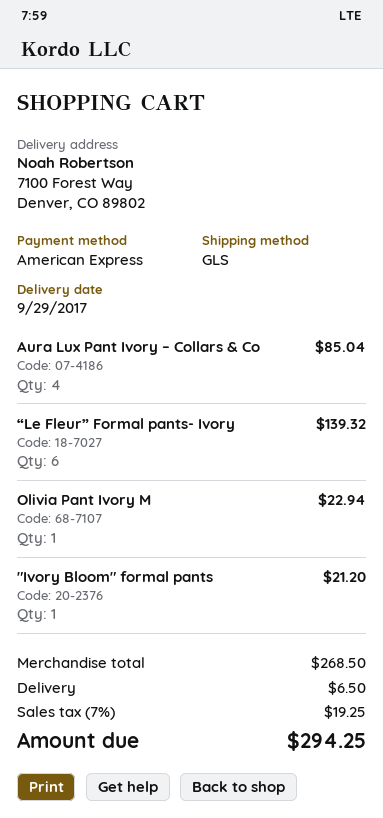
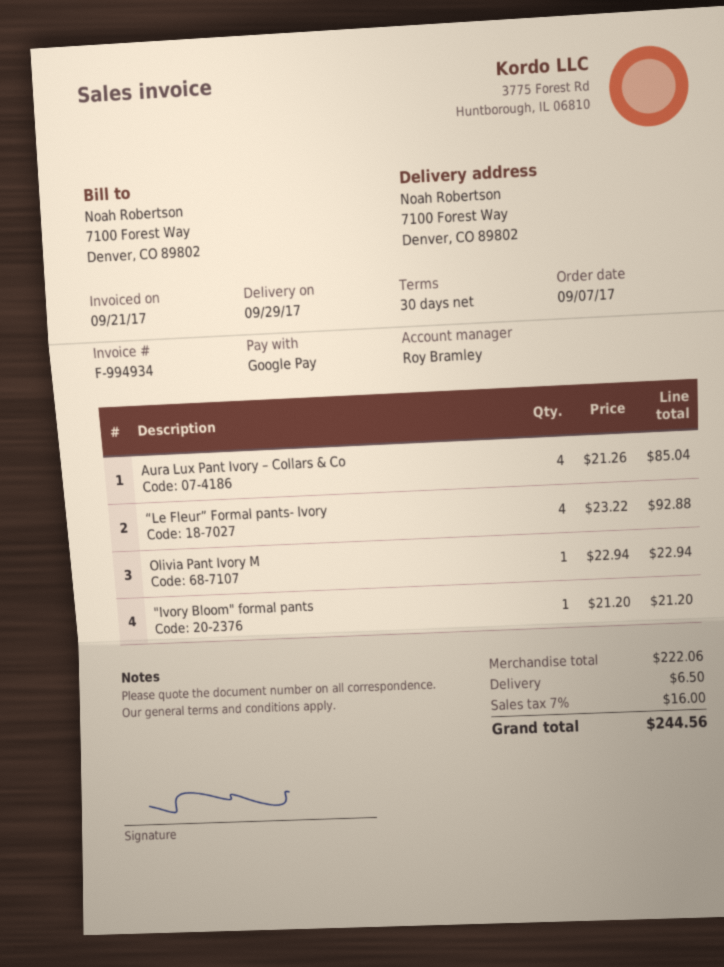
payment method: American Express -> Google Pay
“Le Fleur” Formal pants- Ivory: 6 for 139.32 -> 4 for 92.88
subtotal: 268.50 -> 222.06
tax: 7% = 19.25 -> 7% = 16.00
total: 294.25 -> 244.56

